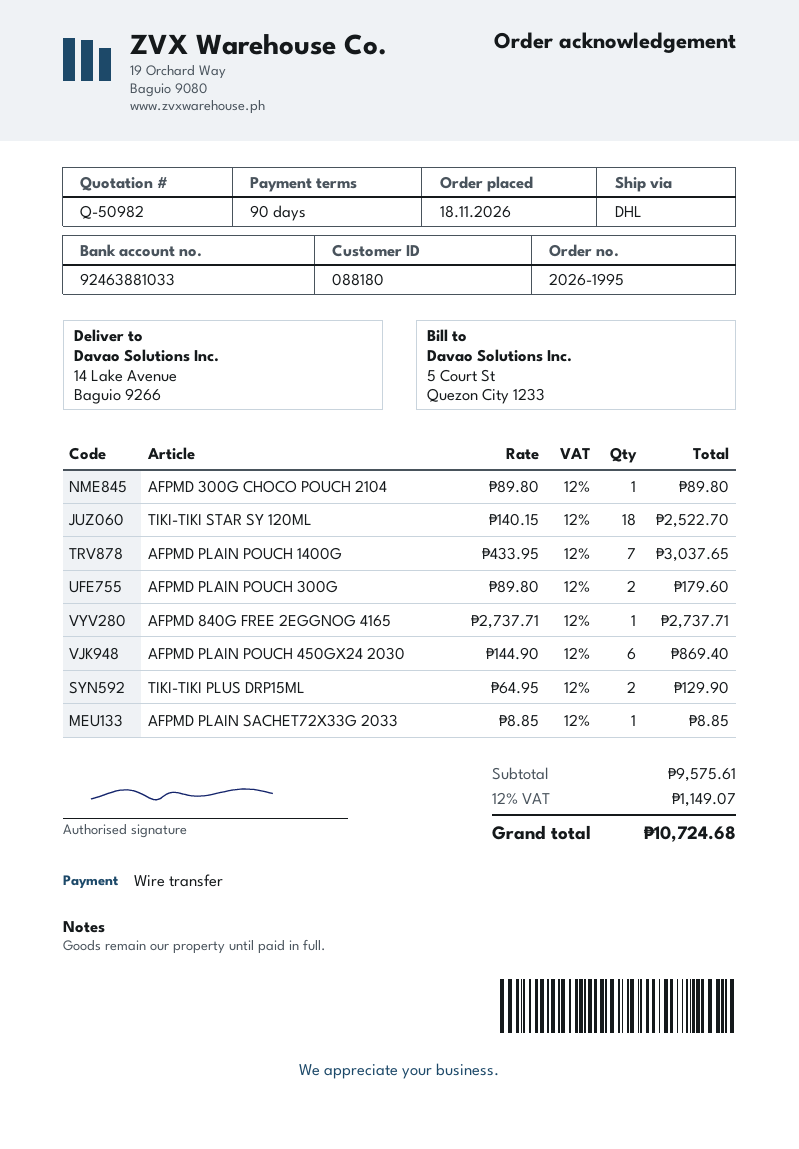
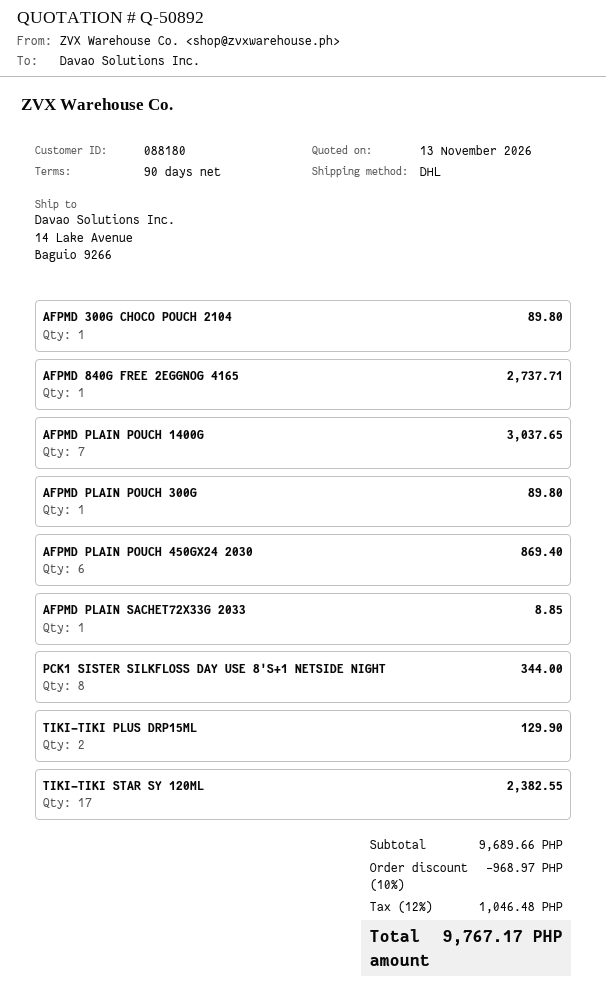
quote number: Q-50982 -> Q-50892
TIKI-TIKI STAR SY 120ML: 18 for 2522.70 -> 17 for 2382.55
AFPMD PLAIN POUCH 300G: 2 for 179.60 -> 1 for 89.80
PCK1 SISTER SILKFLOSS DAY USE 8'S+1 NETSIDE NIGHT: none -> 8 for 344.00
subtotal: 9575.61 -> 9689.66
discount: none -> 10% = 968.97
tax: 12% = 1149.07 -> 12% = 1046.48
total: 10724.68 -> 9767.17

